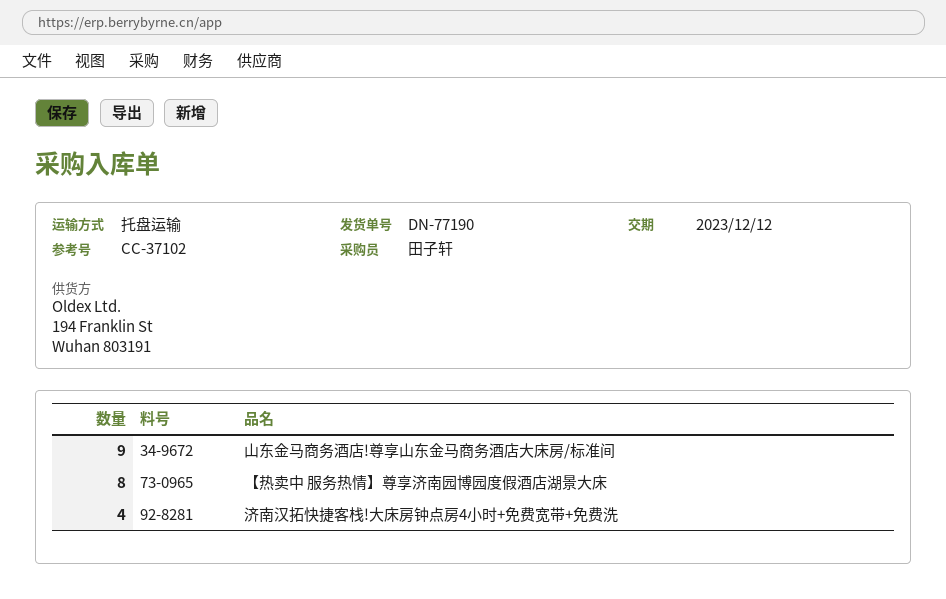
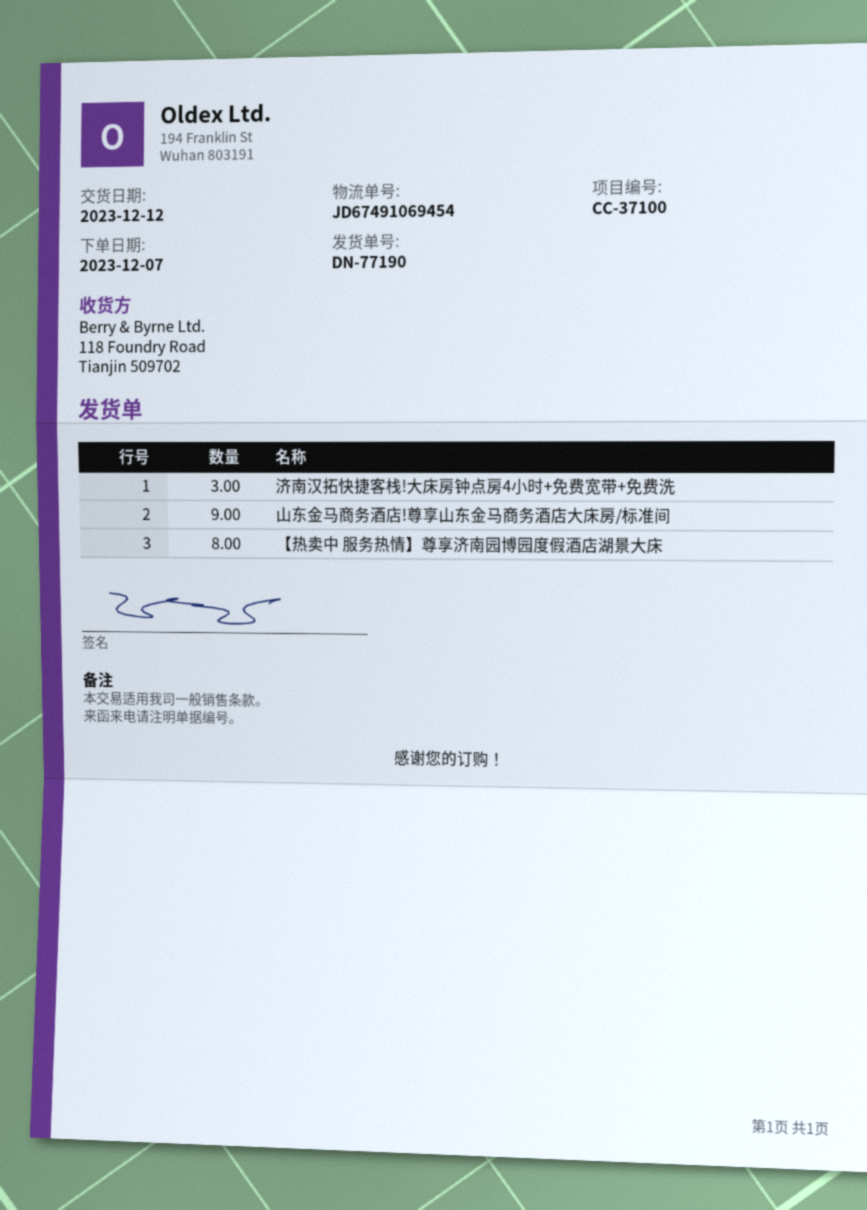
reference: CC-37102 -> CC-37100
济南汉拓快捷客栈!大床房钟点房4小时+免费宽带+免费洗: 4 -> 3

